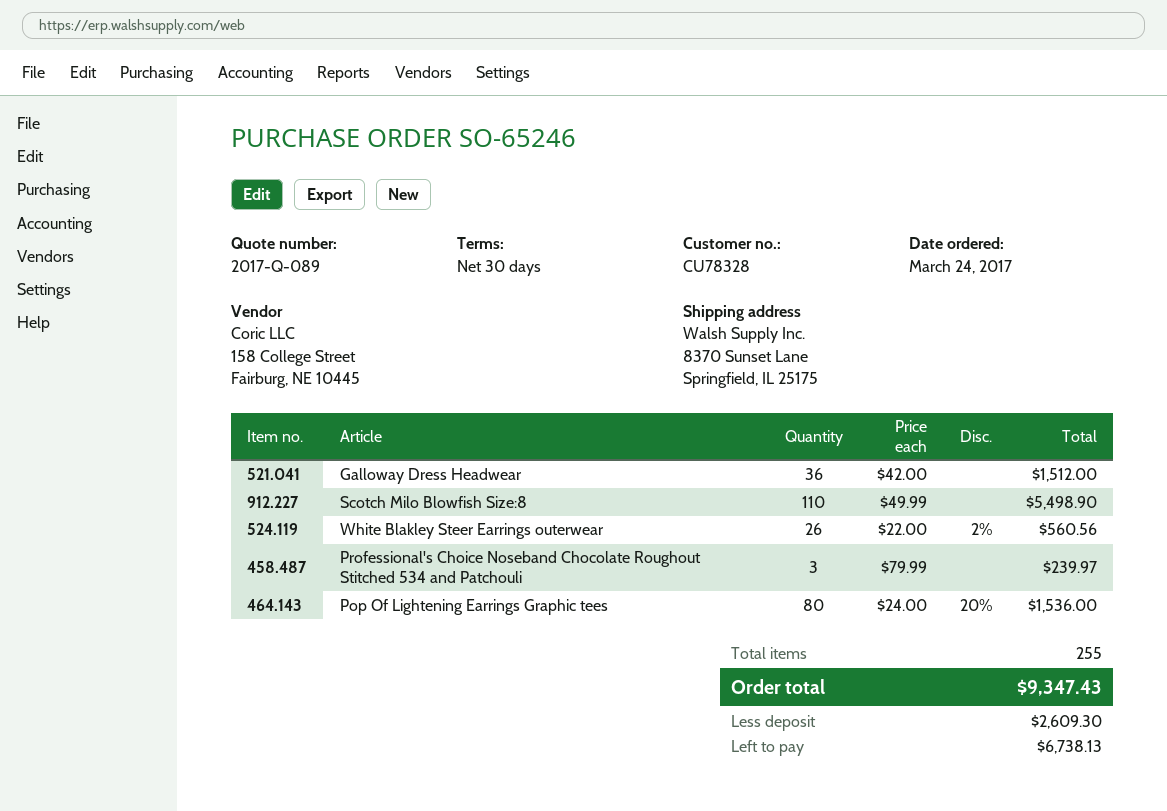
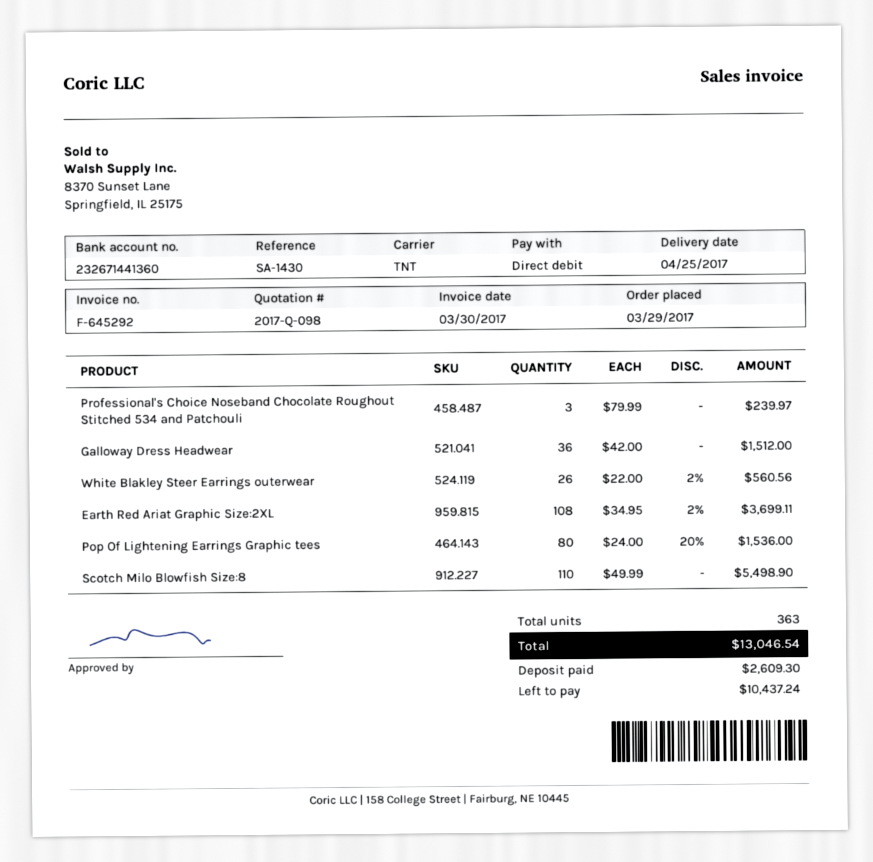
quote number: 2017-Q-089 -> 2017-Q-098
order date: 2017-03-24 -> 2017-03-29
Earth Red Ariat Graphic Size:2XL: none -> 108 x 34.95 - 2% = 3699.11
total quantity: 255 -> 363
total: 9347.43 -> 13046.54
balance: 6738.13 -> 10437.24

